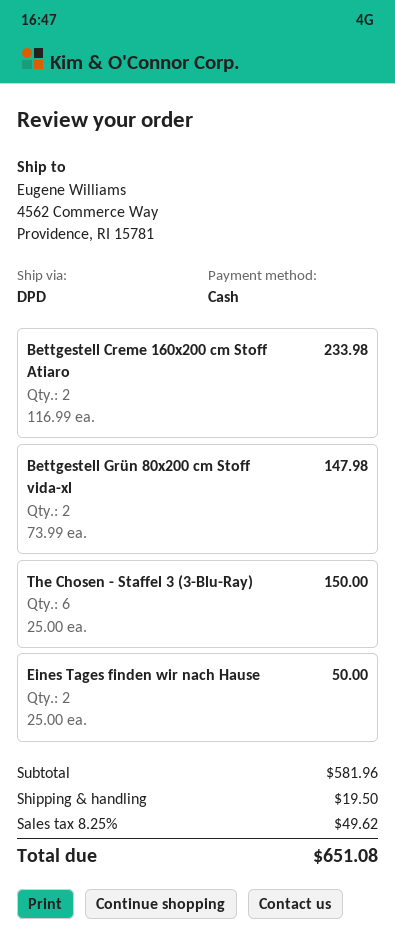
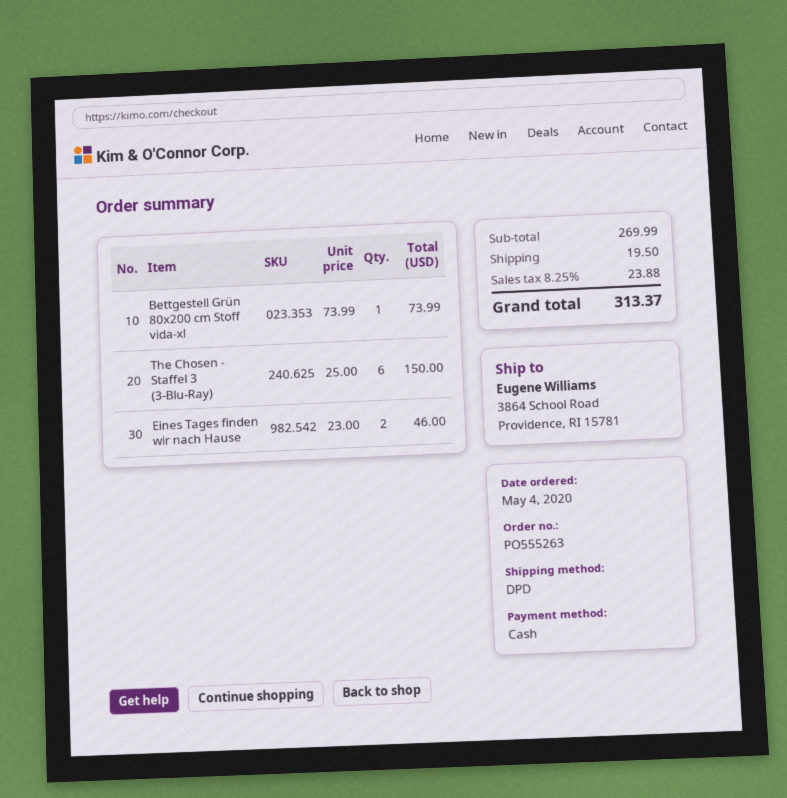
ship to: 4562 Commerce Way, Providence, RI 15781 -> 3864 School Road, Providence, RI 15781
Bettgestell Creme 160x200 cm Stoff Atiaro: 2 x 116.99 = 233.98 -> none
Bettgestell Grün 80x200 cm Stoff vida-xl: 2 x 73.99 = 147.98 -> 1 x 73.99 = 73.99
Eines Tages finden wir nach Hause: 2 x 25.00 = 50.00 -> 2 x 23.00 = 46.00
subtotal: 581.96 -> 269.99
tax: 8.25% = 49.62 -> 8.25% = 23.88
total: 651.08 -> 313.37

